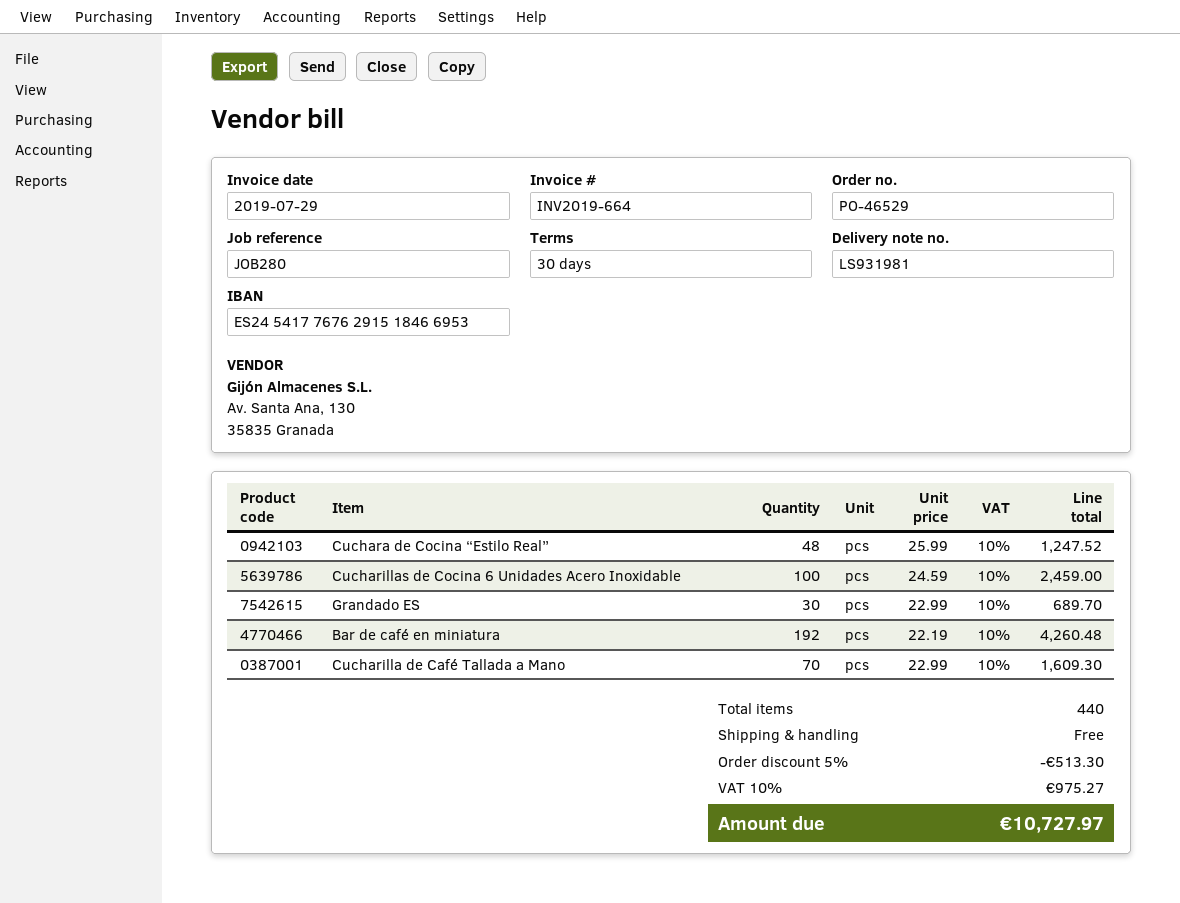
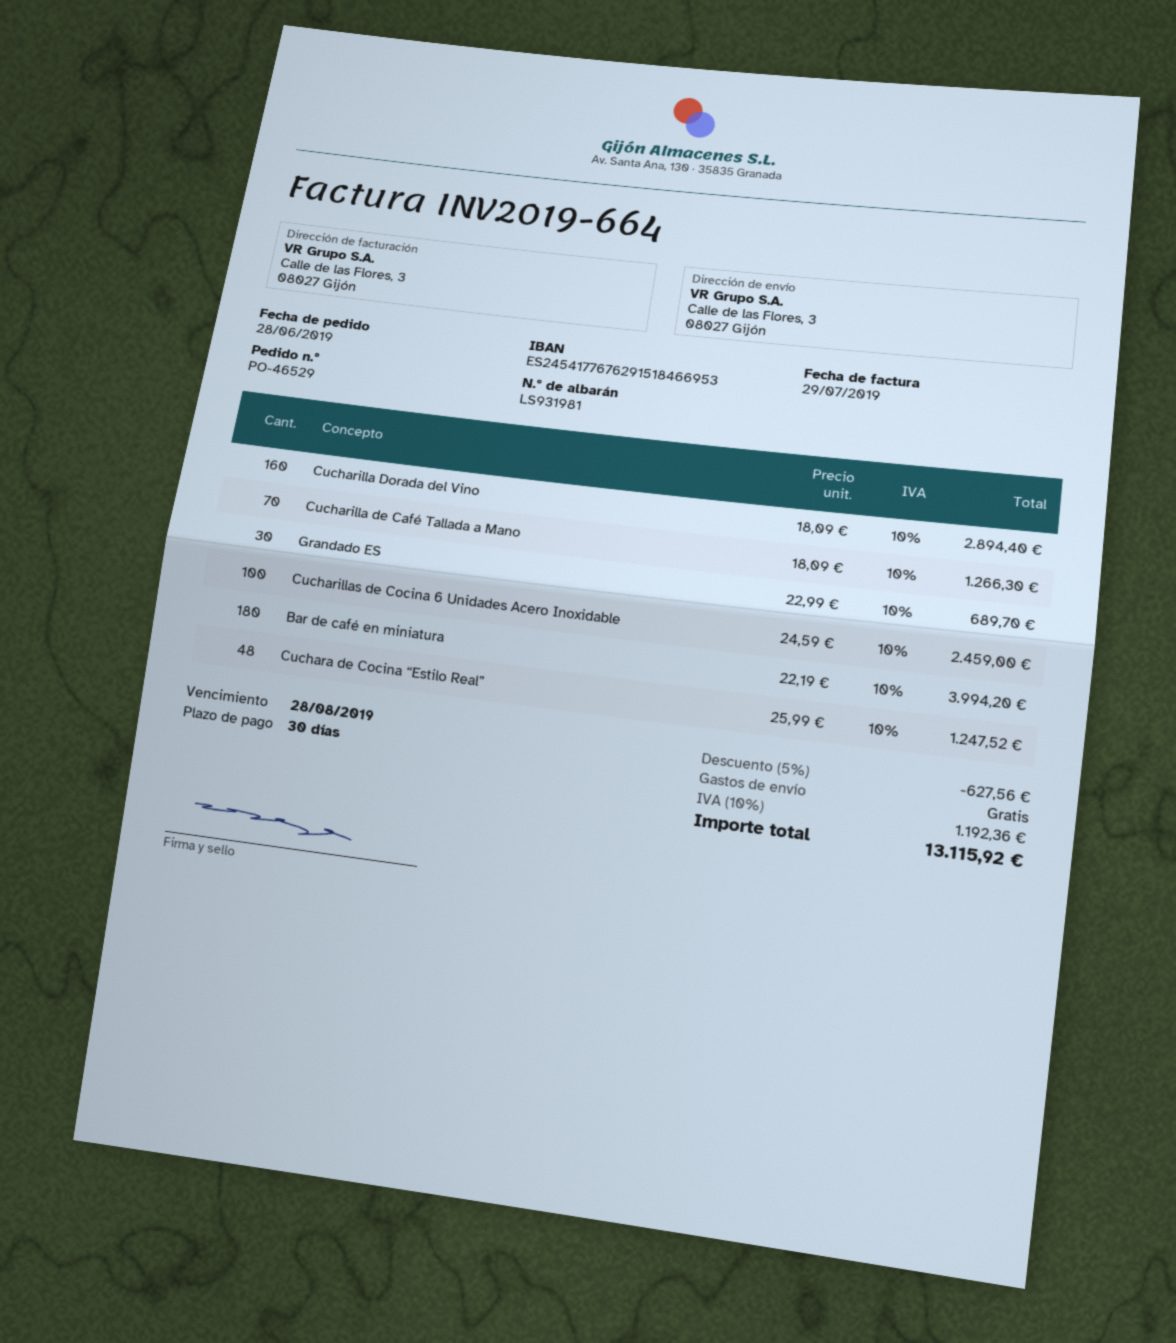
Bar de café en miniatura: 192 x 22.19 = 4260.48 -> 180 x 22.19 = 3994.20
Cucharilla de Café Tallada a Mano: 70 x 22.99 = 1609.30 -> 70 x 18.09 = 1266.30
Cucharilla Dorada del Vino: none -> 160 x 18.09 = 2894.40
discount: 5% = 513.30 -> 5% = 627.56
tax: 10% = 975.27 -> 10% = 1192.36
total: 10727.97 -> 13115.92

